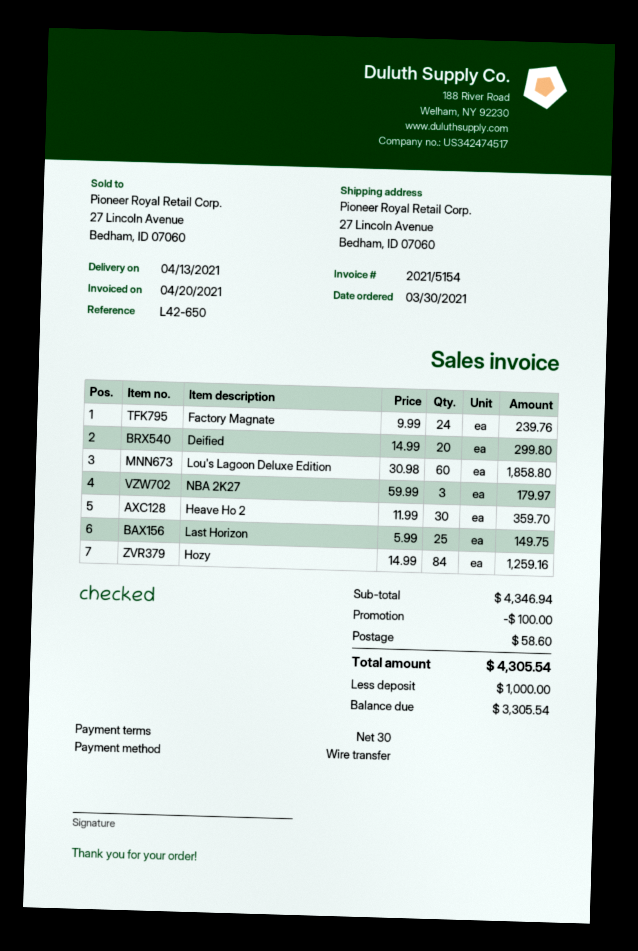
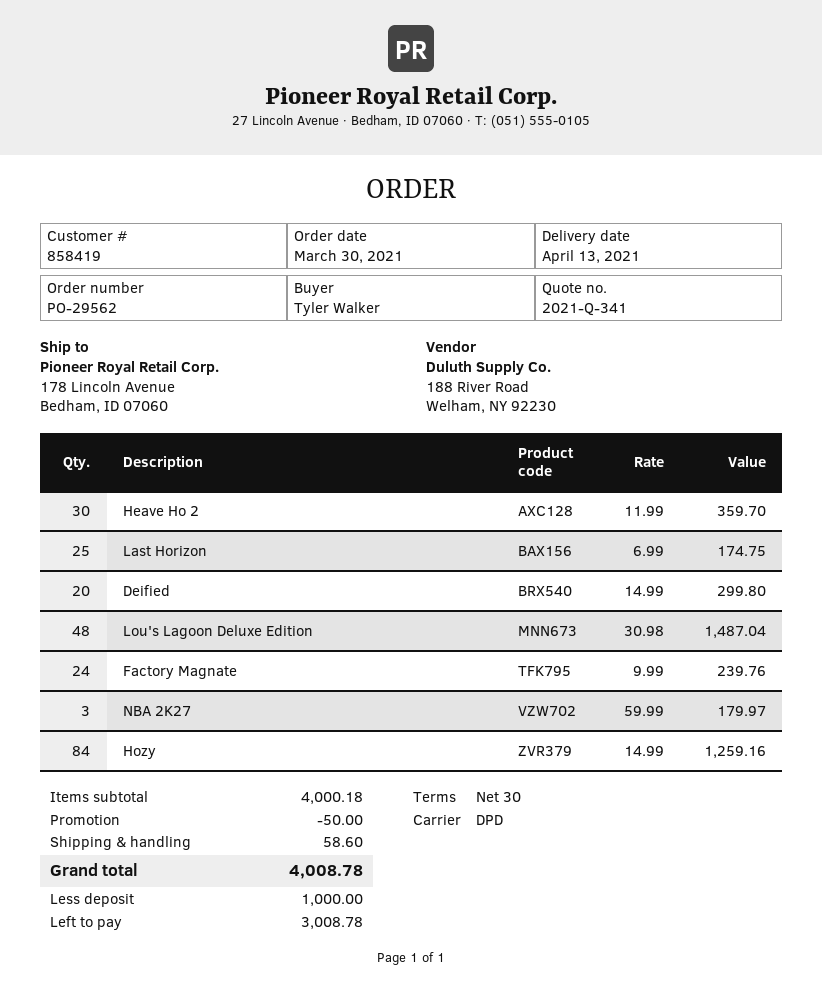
ship to: 27 Lincoln Avenue, Bedham, ID 07060 -> 178 Lincoln Avenue, Bedham, ID 07060
Lou's Lagoon Deluxe Edition: 60 x 30.98 = 1858.80 -> 48 x 30.98 = 1487.04
Last Horizon: 25 x 5.99 = 149.75 -> 25 x 6.99 = 174.75
subtotal: 4346.94 -> 4000.18
discount: 100.00 -> 50.00
total: 4305.54 -> 4008.78
balance: 3305.54 -> 3008.78

